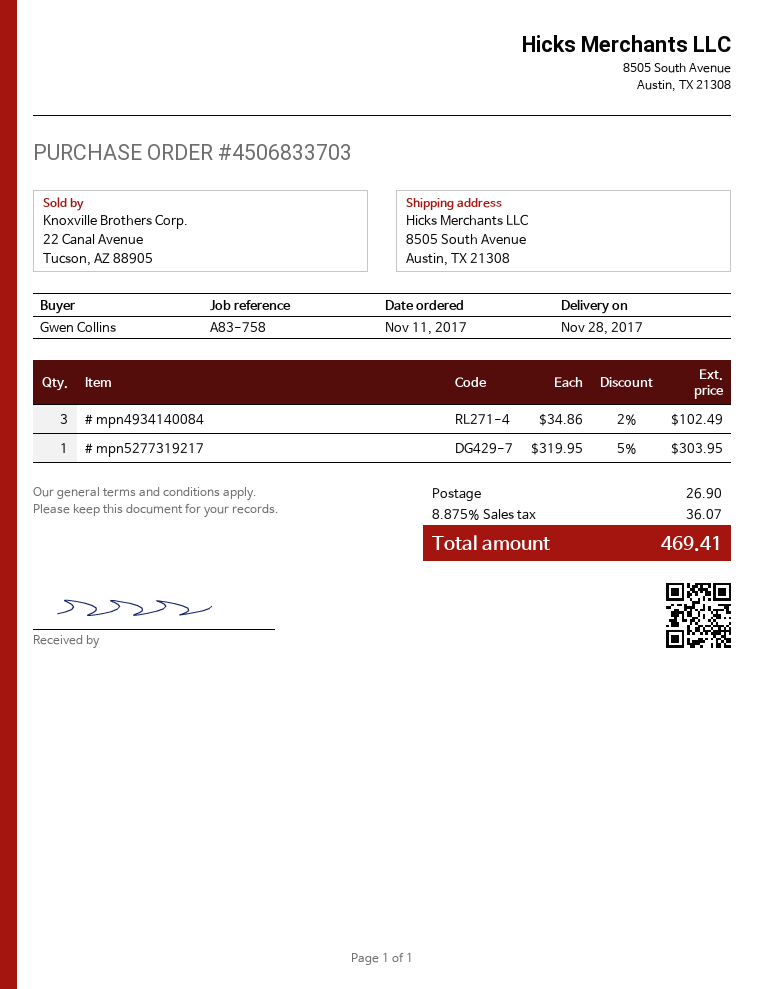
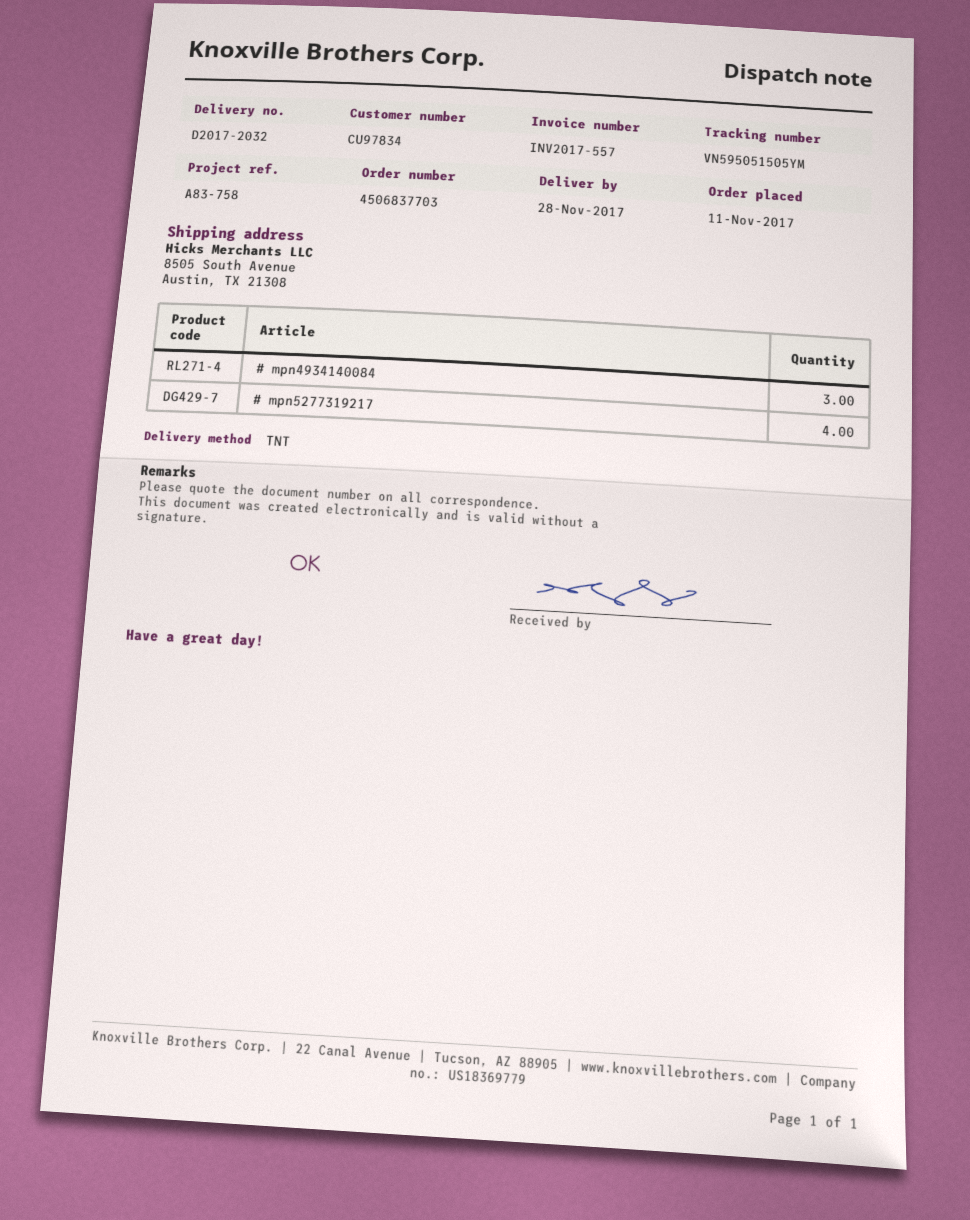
order number: 4506833703 -> 4506837703
# mpn5277319217: 1 -> 4

